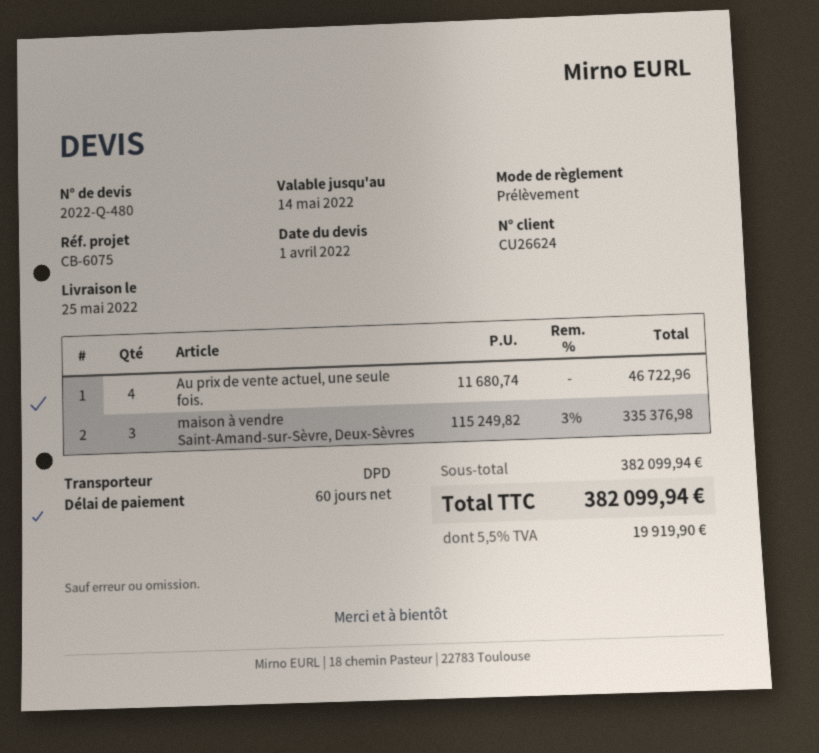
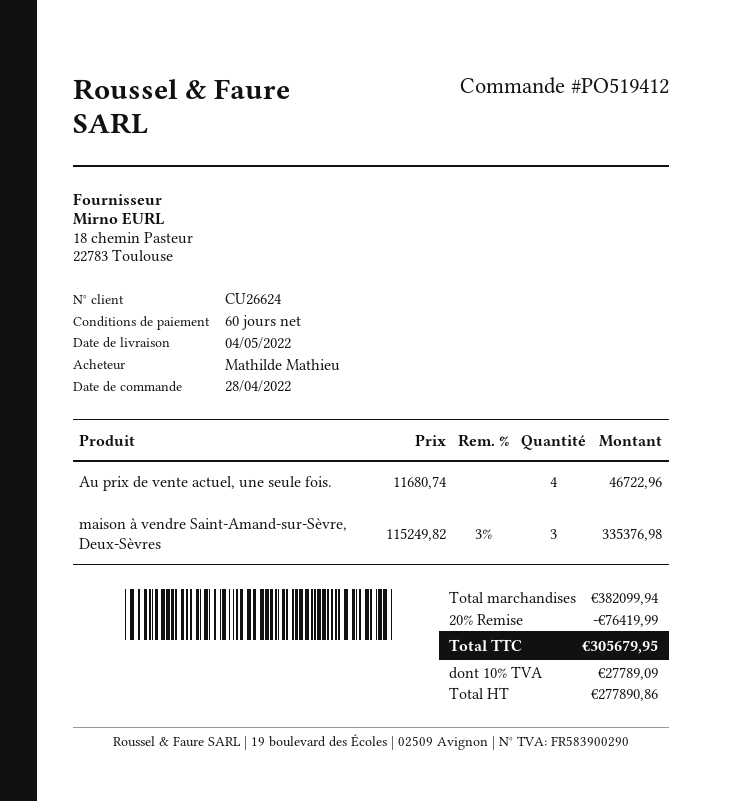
delivery date: 2022-05-25 -> 2022-05-04
discount: none -> 20% = 76419.99
tax: 5.5% = 19919.90 -> 10% = 27789.09
total: 382099.94 -> 305679.95

